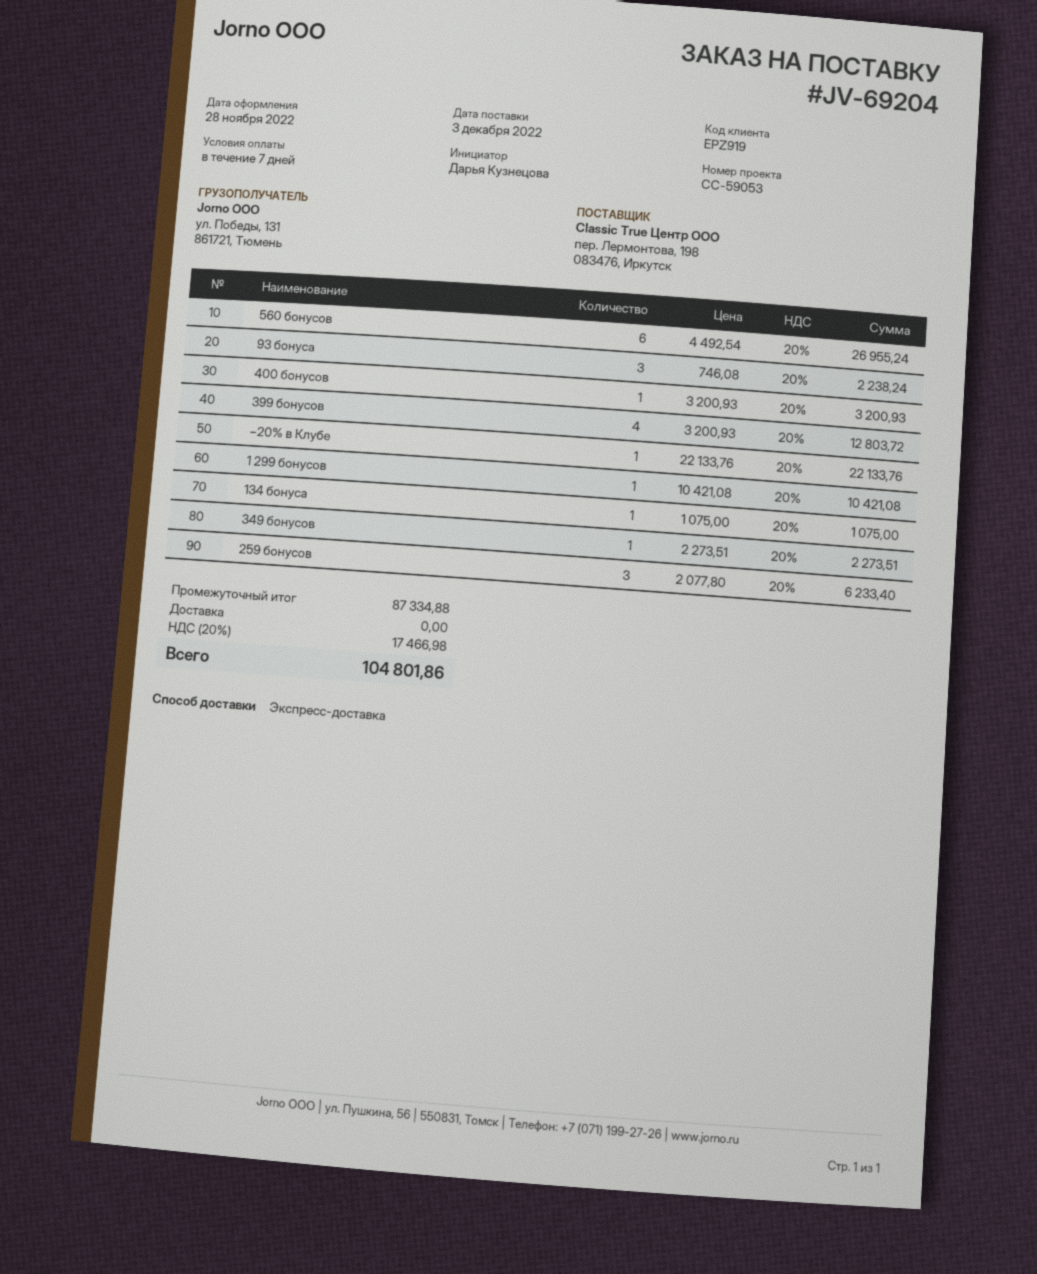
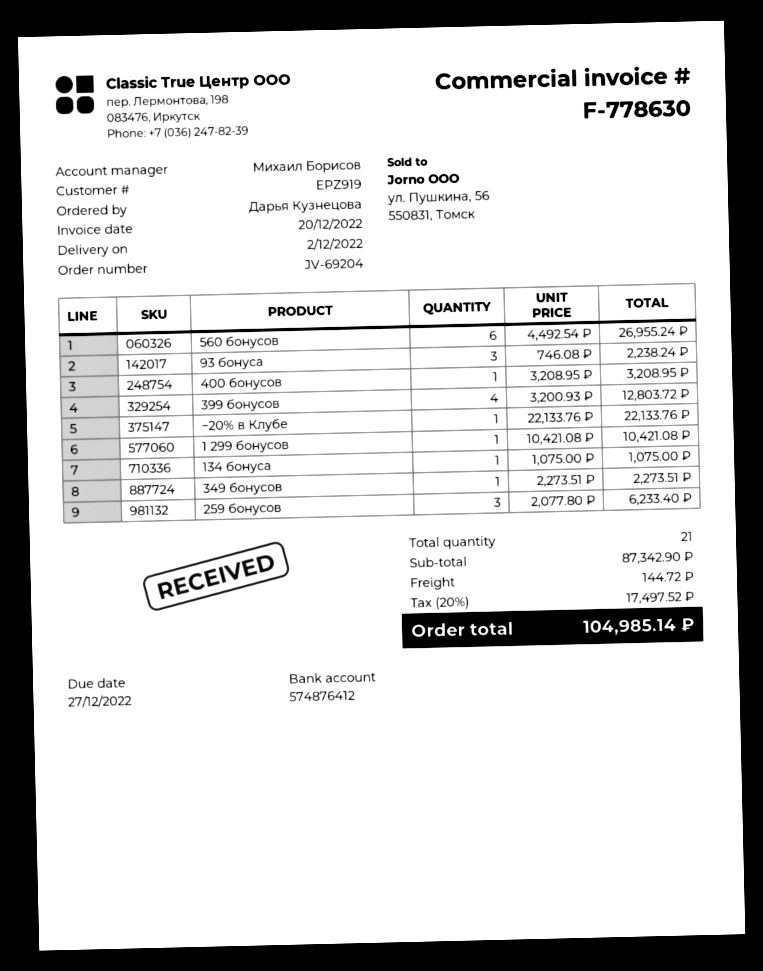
delivery date: 2022-12-03 -> 2022-12-02
400 бонусов: 1 x 3200.93 = 3200.93 -> 1 x 3208.95 = 3208.95
subtotal: 87334.88 -> 87342.90
shipping: 0.00 -> 144.72
tax: 20% = 17466.98 -> 20% = 17497.52
total: 104801.86 -> 104985.14

